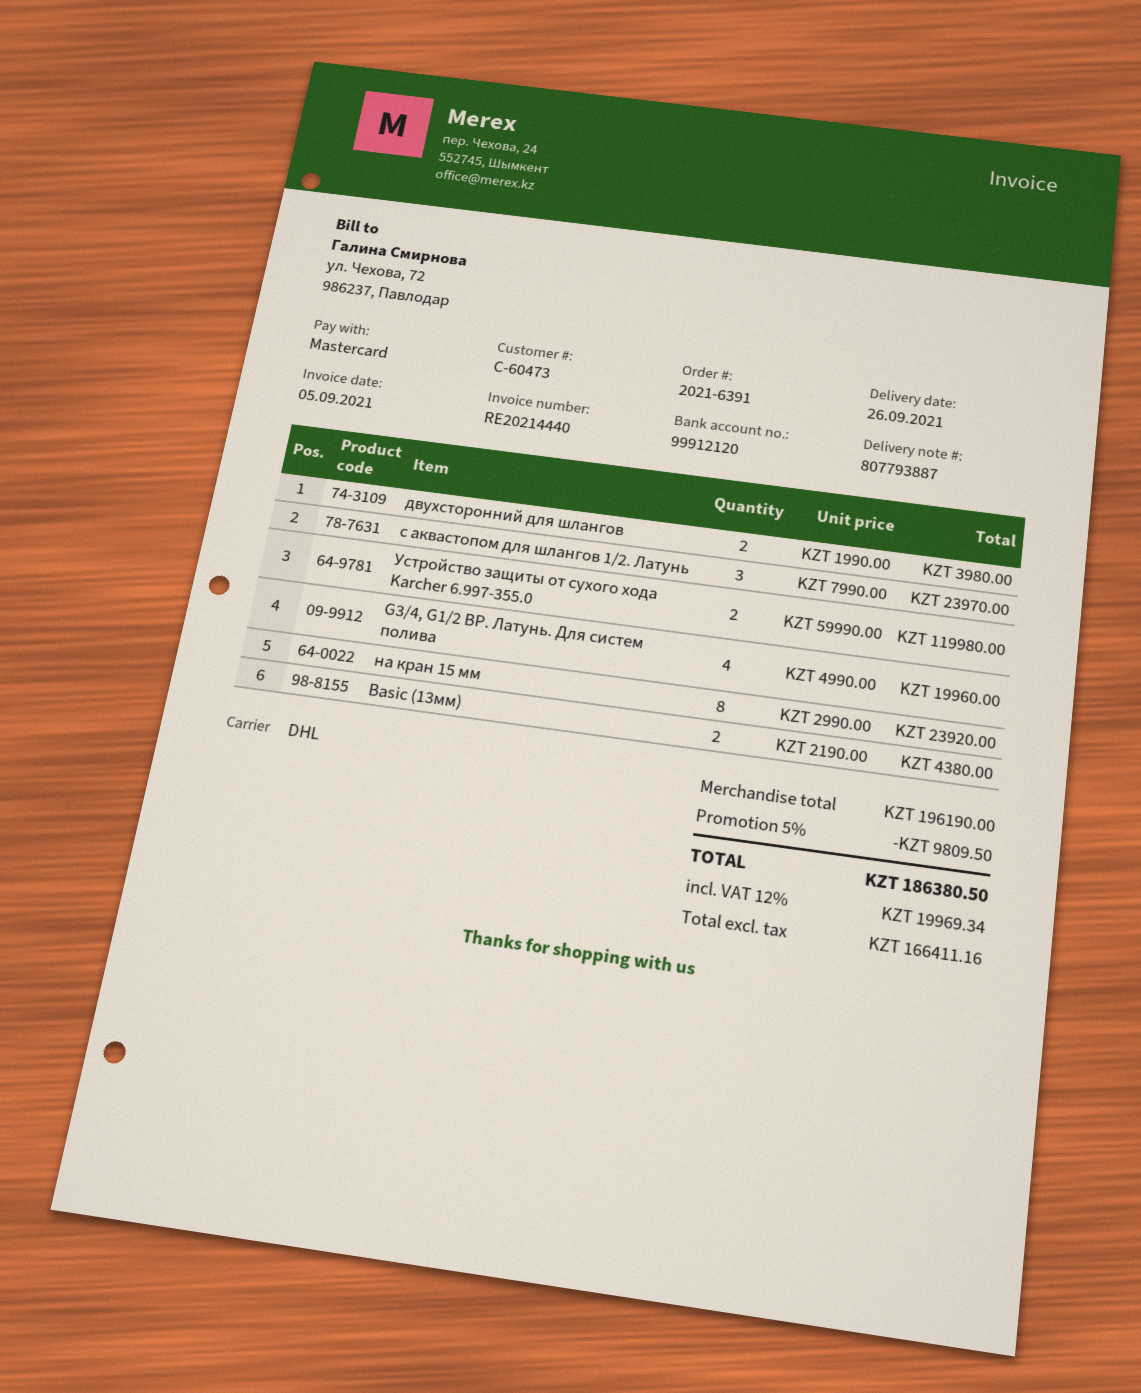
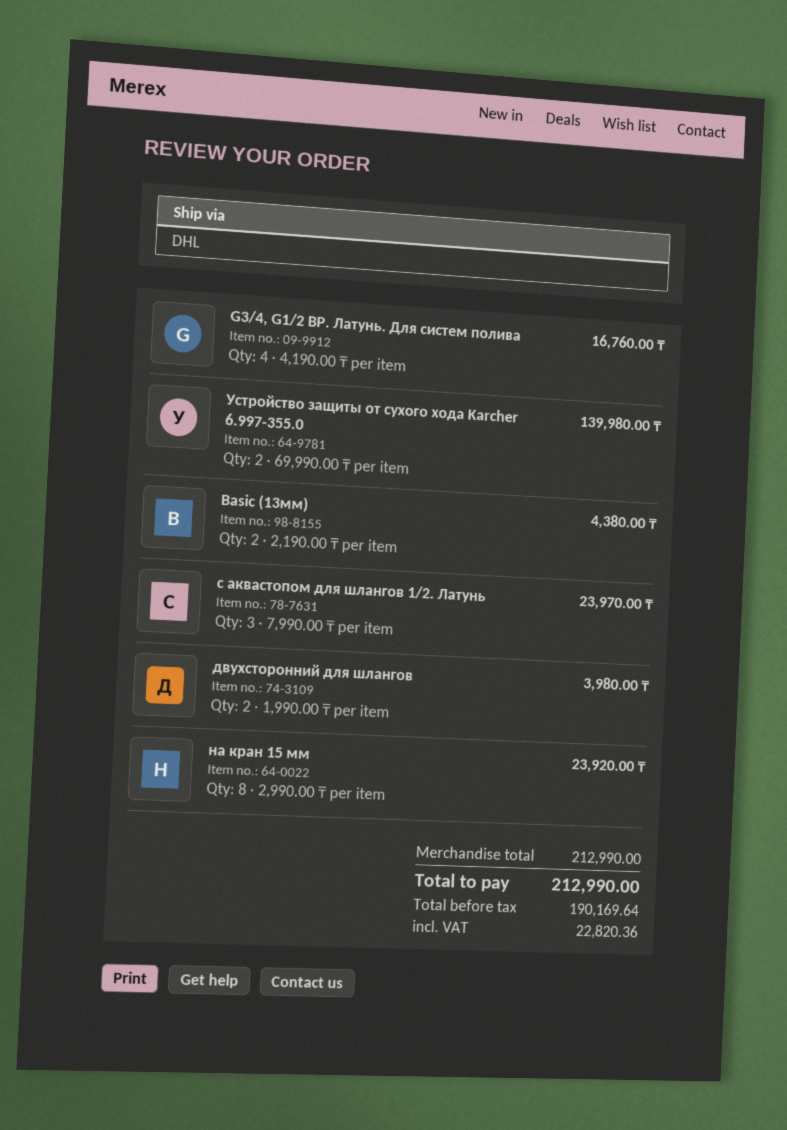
Устройство защиты от сухого хода Karcher 6.997-355.0: 2 x 59990.00 = 119980.00 -> 2 x 69990.00 = 139980.00
G3/4, G1/2 ВР. Латунь. Для систем полива: 4 x 4990.00 = 19960.00 -> 4 x 4190.00 = 16760.00
subtotal: 196190.00 -> 212990.00
discount: 5% = 9809.50 -> none
net: 166411.16 -> 190169.64
tax: 19969.34 -> 22820.36
total: 186380.50 -> 212990.00

